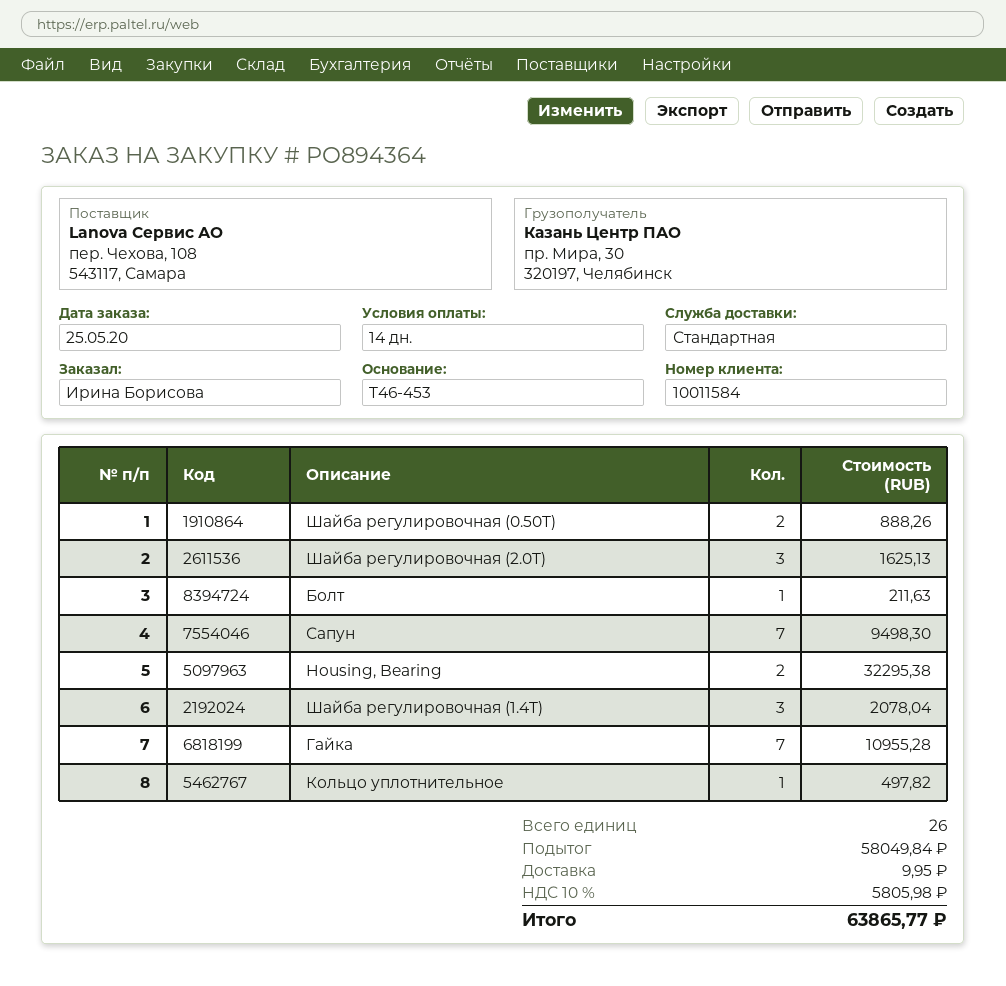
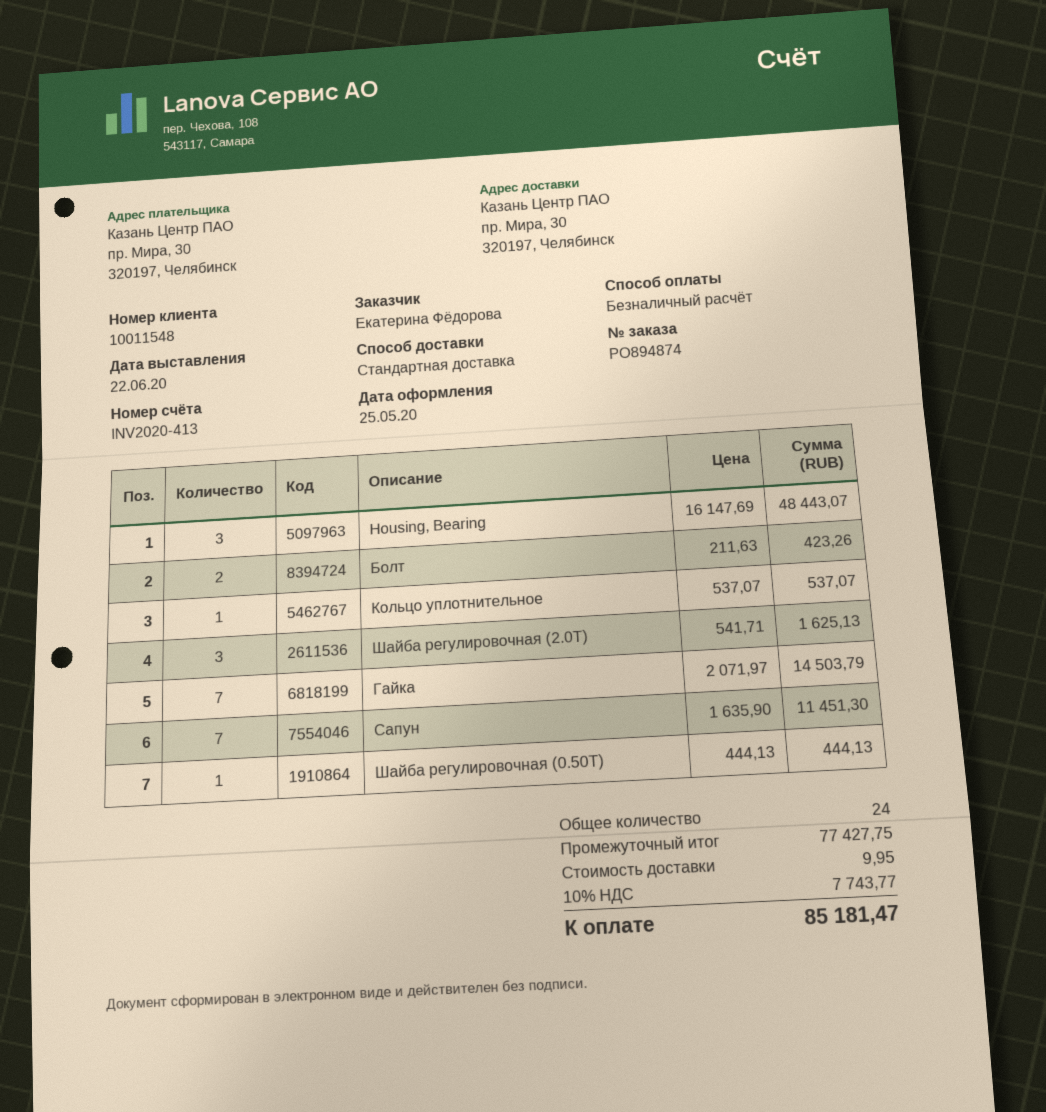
order number: PO894364 -> PO894874
customer number: 10011584 -> 10011548
ordered by: Ирина Борисова -> Екатерина Фёдорова
Шайба регулировочная (0.50T): 2 for 888.26 -> 1 for 444.13
Болт: 1 for 211.63 -> 2 for 423.26
Сапун: 7 for 9498.30 -> 7 for 11451.30
Housing, Bearing: 2 for 32295.38 -> 3 for 48443.07
Шайба регулировочная (1.4T): 3 for 2078.04 -> none
Гайка: 7 for 10955.28 -> 7 for 14503.79
Кольцо уплотнительное: 1 for 497.82 -> 1 for 537.07
total quantity: 26 -> 24
subtotal: 58049.84 -> 77427.75
tax: 10% = 5805.98 -> 10% = 7743.77
total: 63865.77 -> 85181.47

